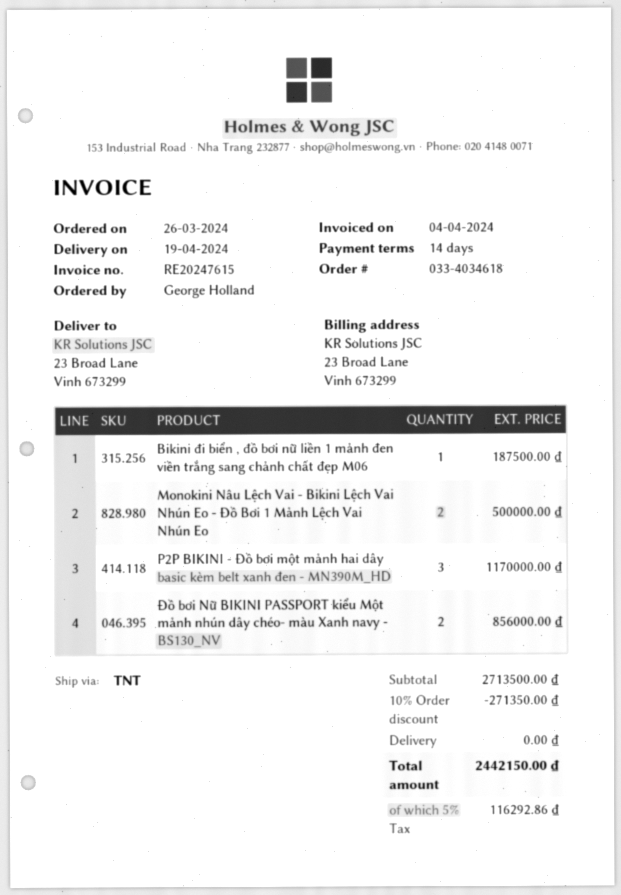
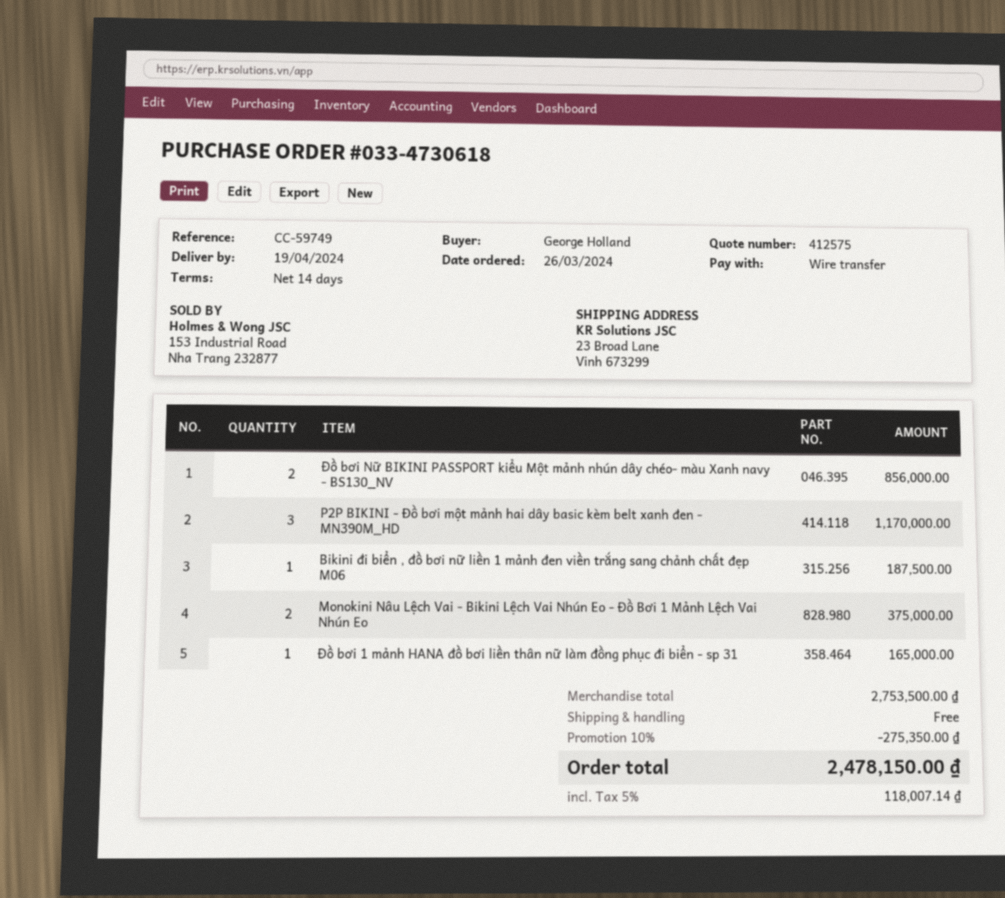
order number: 033-4034618 -> 033-4730618
Monokini Nâu Lệch Vai - Bikini Lệch Vai Nhún Eo - Đồ Bơi 1 Mảnh Lệch Vai Nhún Eo: 2 for 500000.00 -> 2 for 375000.00
Đồ bơi 1 mảnh HANA đồ bơi liền thân nữ làm đồng phục đi biển - sp 31: none -> 1 for 165000.00
subtotal: 2713500.00 -> 2753500.00
discount: 10% = 271350.00 -> 10% = 275350.00
tax: 5% = 116292.86 -> 5% = 118007.14
total: 2442150.00 -> 2478150.00

